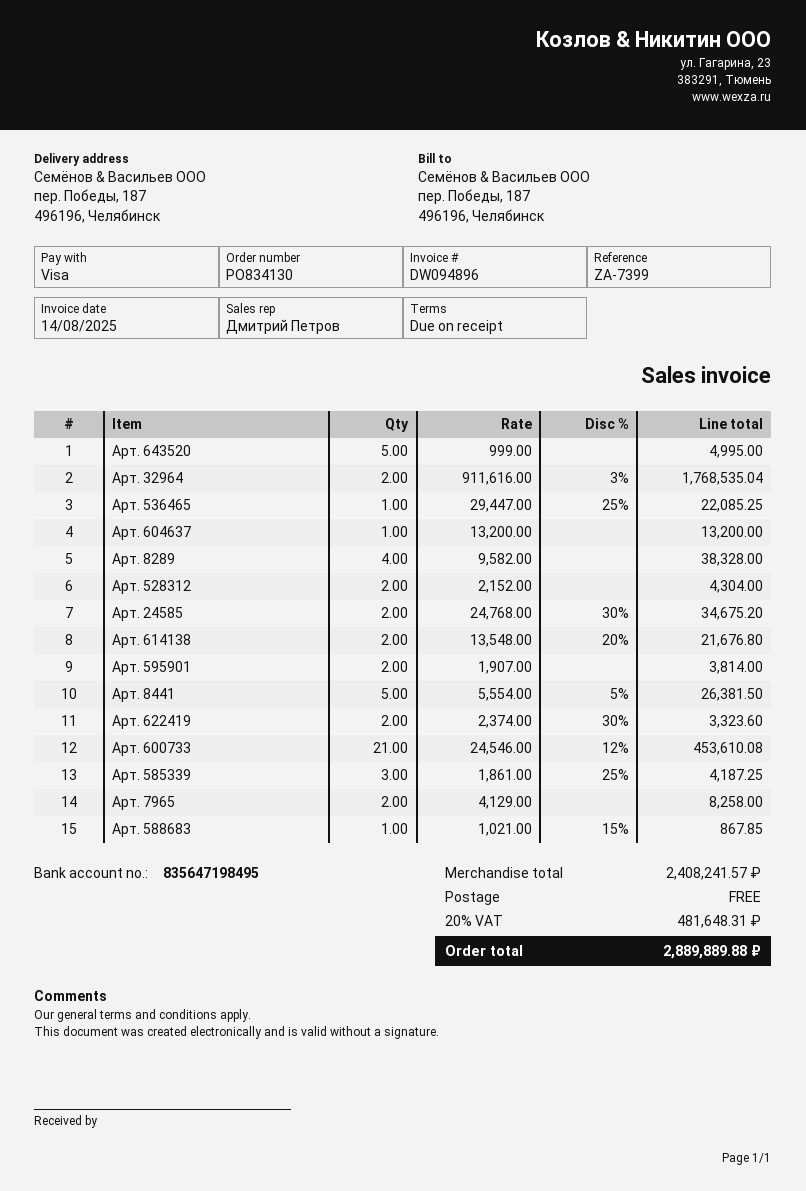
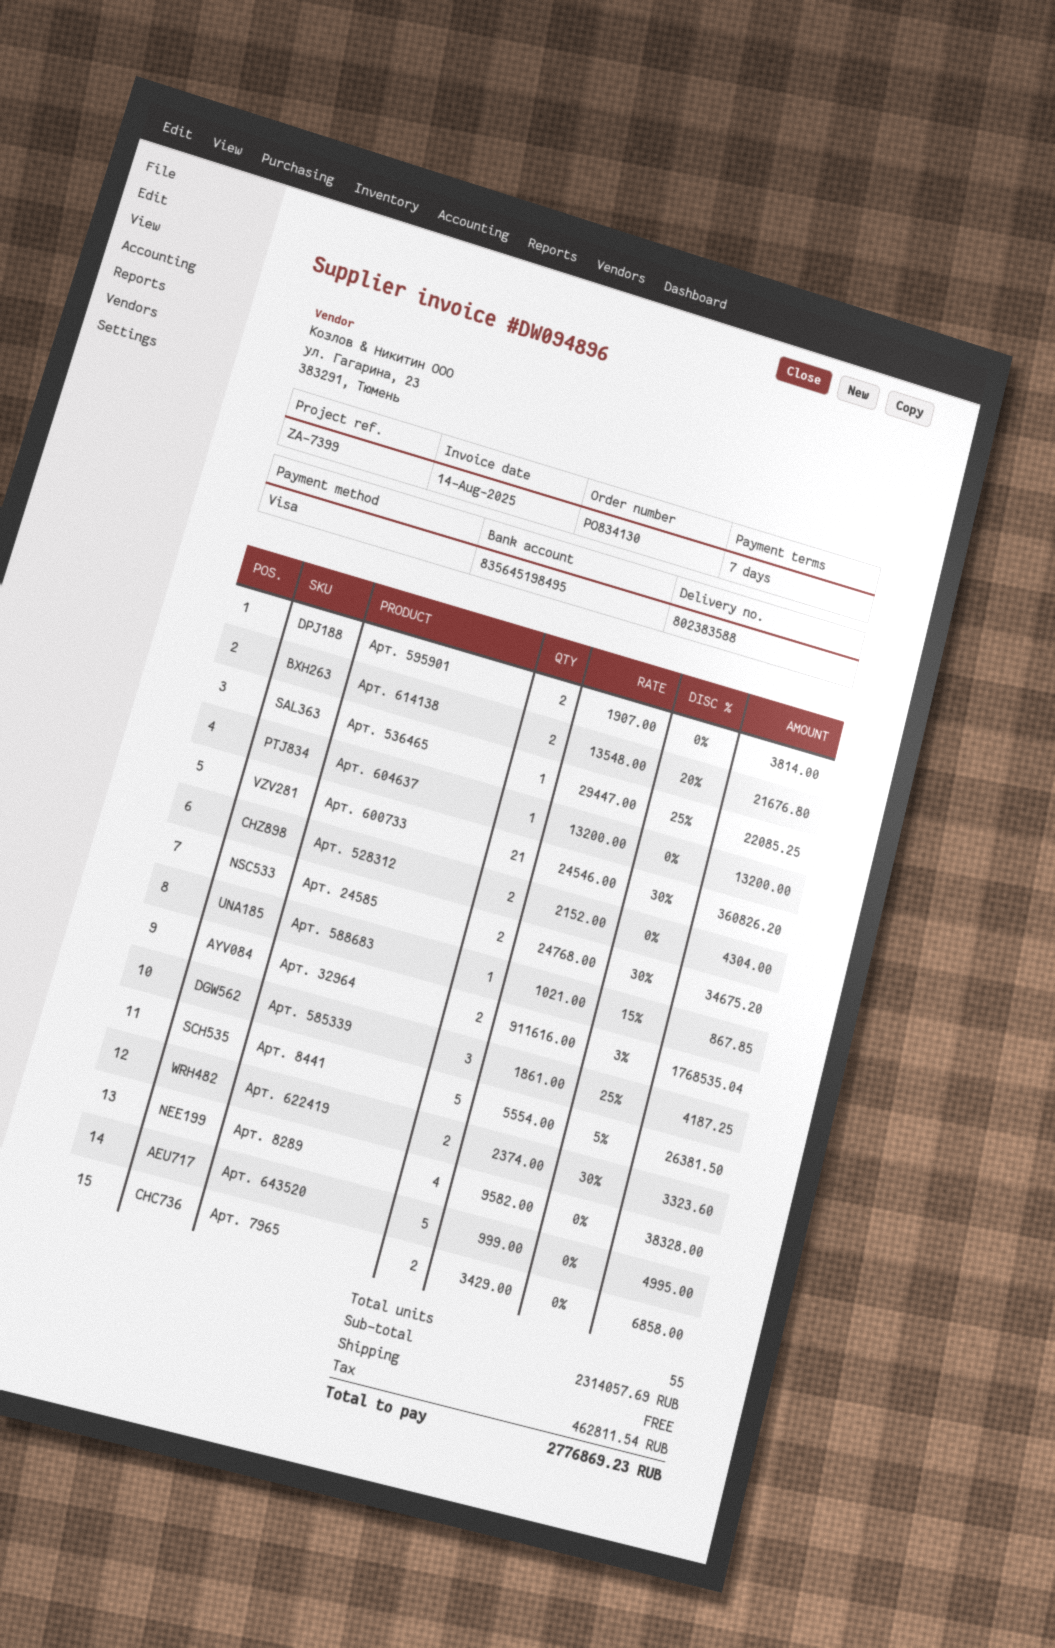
payment terms: on receipt -> 7 days
bank account: 835647198495 -> 835645198495
Арт. 600733: 21 x 24546.00 - 12% = 453610.08 -> 21 x 24546.00 - 30% = 360826.20
Арт. 7965: 2 x 4129.00 = 8258.00 -> 2 x 3429.00 = 6858.00
subtotal: 2408241.57 -> 2314057.69
tax: 481648.31 -> 462811.54
total: 2889889.88 -> 2776869.23

